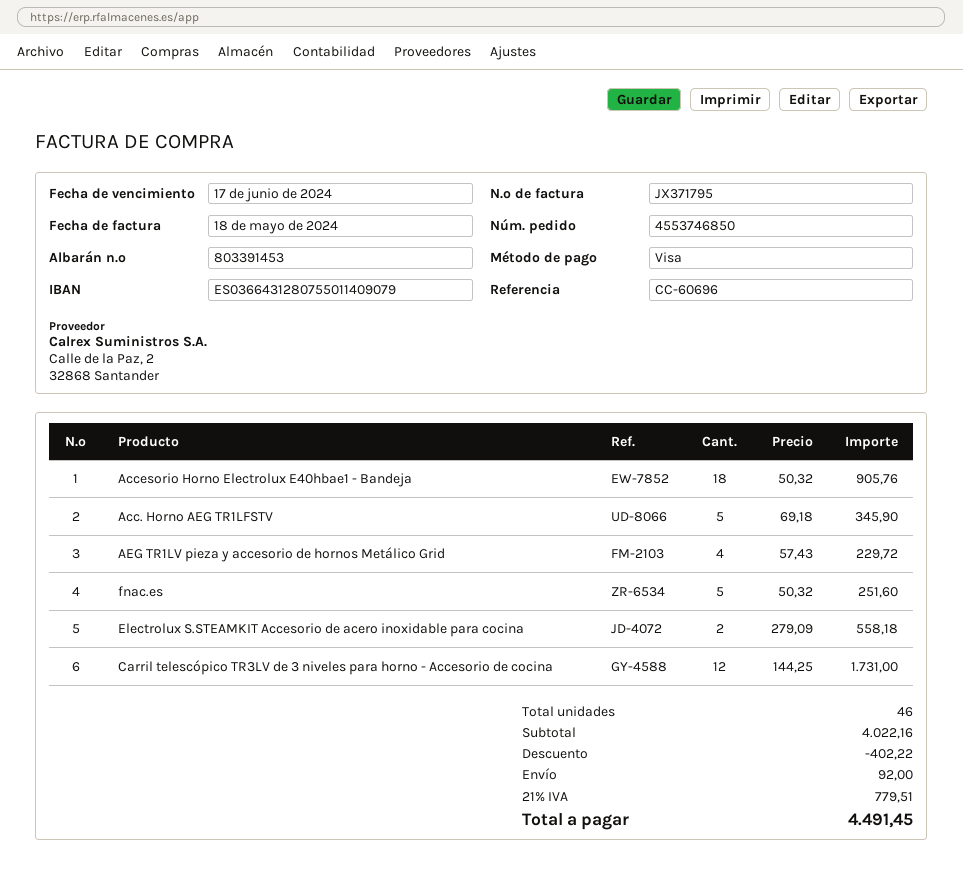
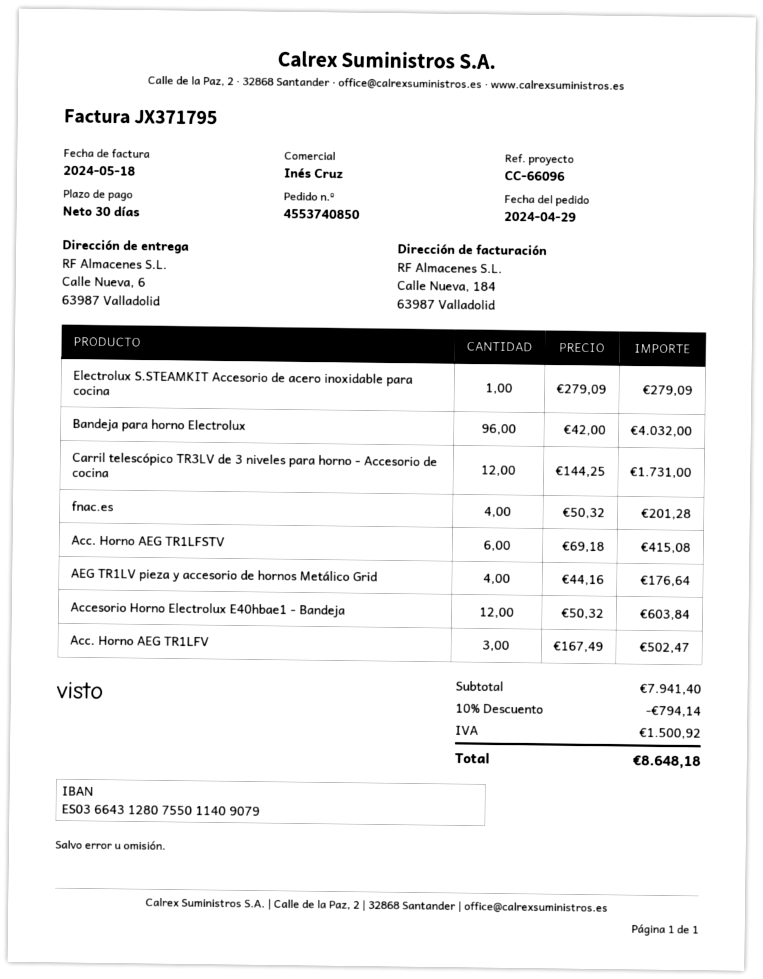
order number: 4553746850 -> 4553740850
reference: CC-60696 -> CC-66096
Accesorio Horno Electrolux E40hbae1 - Bandeja: 18 x 50.32 = 905.76 -> 12 x 50.32 = 603.84
Acc. Horno AEG TR1LFSTV: 5 x 69.18 = 345.90 -> 6 x 69.18 = 415.08
AEG TR1LV pieza y accesorio de hornos Metálico Grid: 4 x 57.43 = 229.72 -> 4 x 44.16 = 176.64
fnac.es: 5 x 50.32 = 251.60 -> 4 x 50.32 = 201.28
Electrolux S.STEAMKIT Accesorio de acero inoxidable para cocina: 2 x 279.09 = 558.18 -> 1 x 279.09 = 279.09
Bandeja para horno Electrolux: none -> 96 x 42.00 = 4032.00
Acc. Horno AEG TR1LFV: none -> 3 x 167.49 = 502.47
subtotal: 4022.16 -> 7941.40
discount: 402.22 -> 794.14
shipping: 92.00 -> none
tax: 779.51 -> 1500.92
total: 4491.45 -> 8648.18

